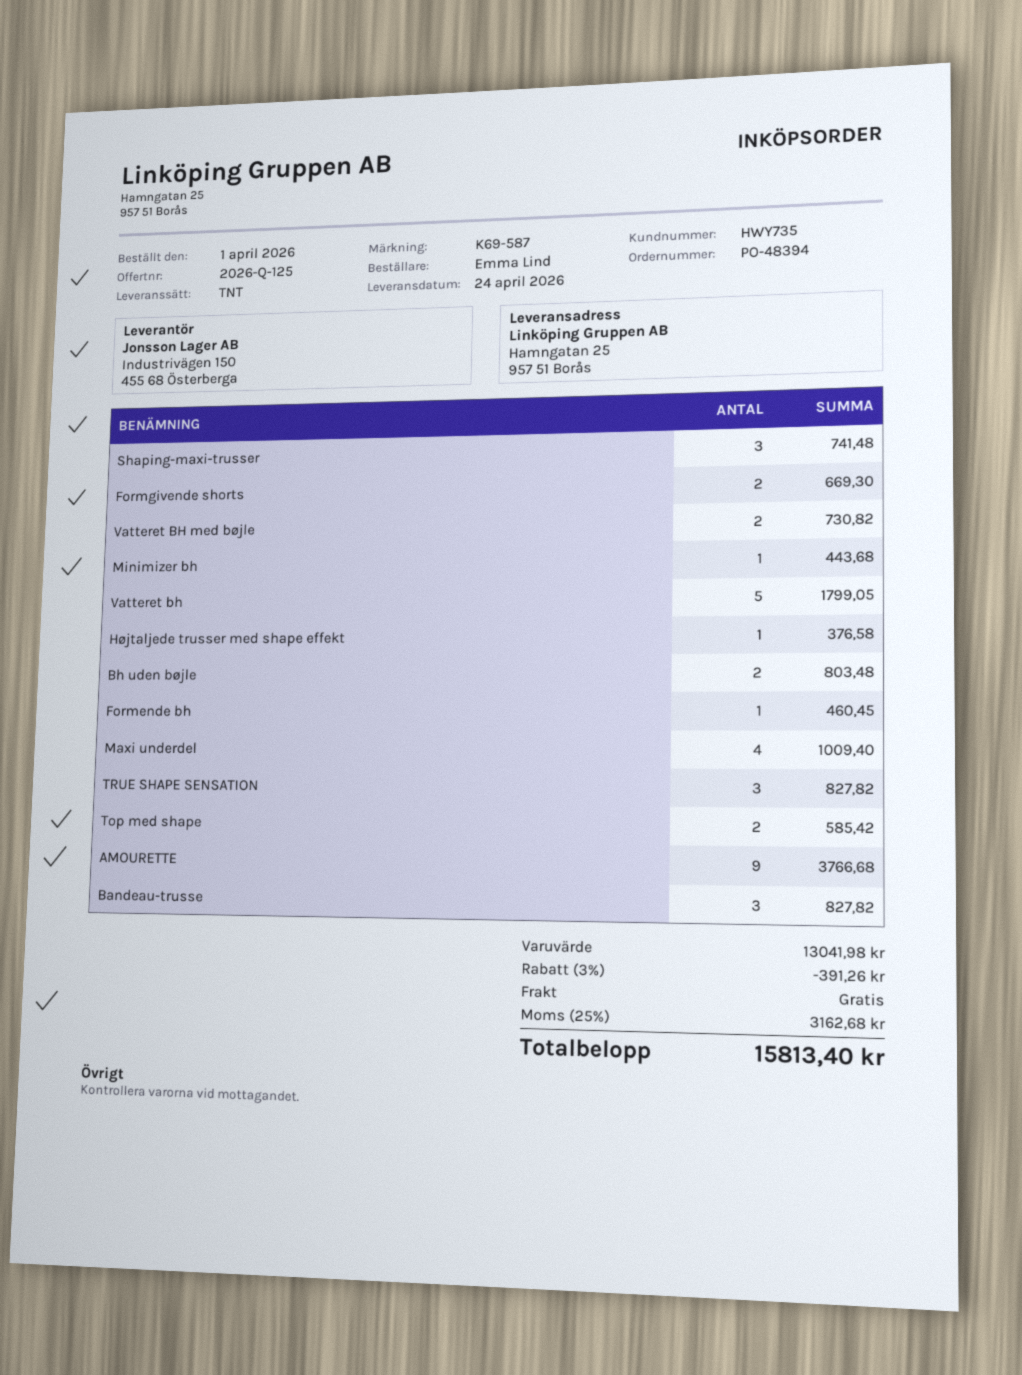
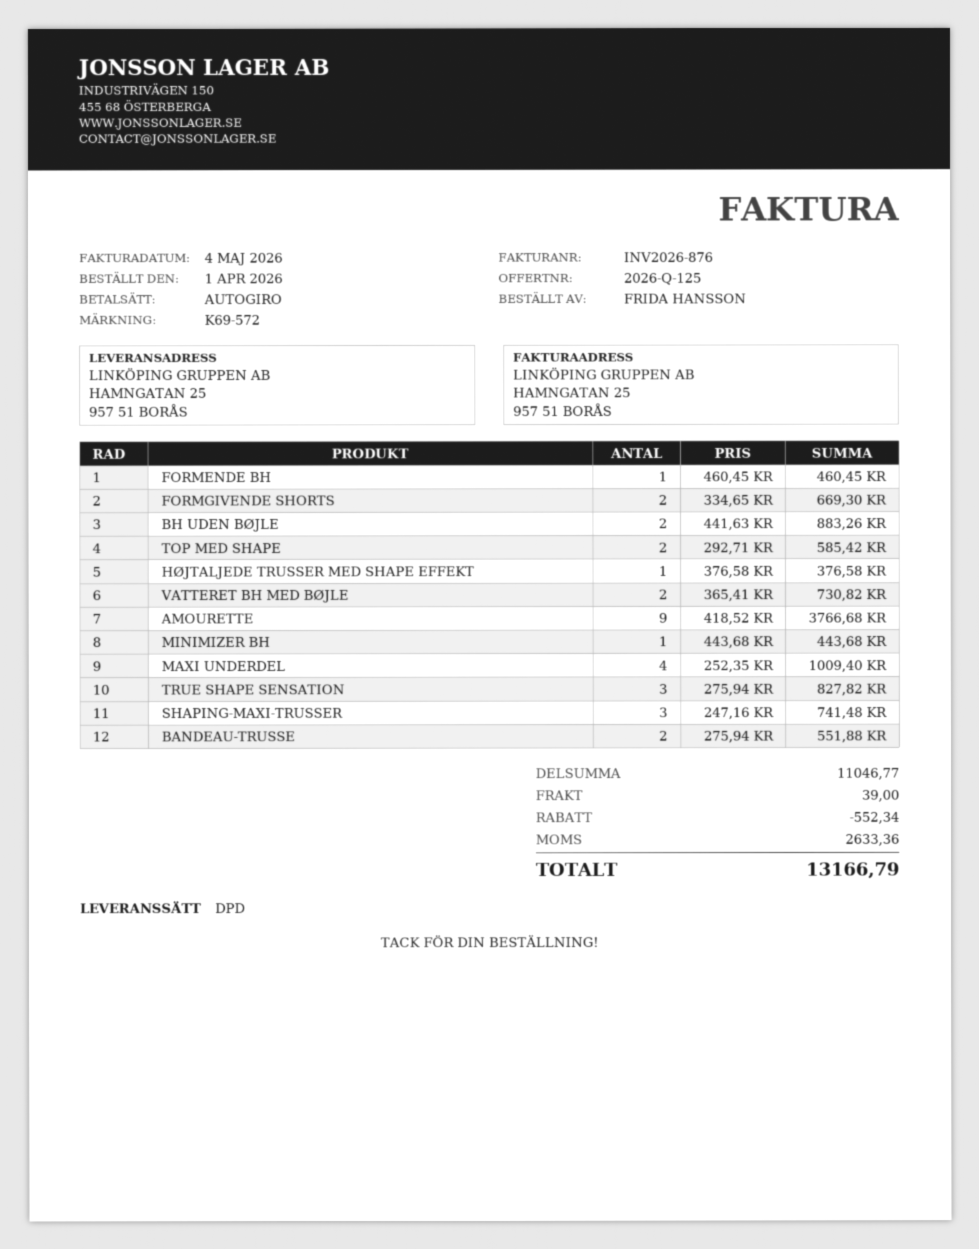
reference: K69-587 -> K69-572
ordered by: Emma Lind -> FRIDA HANSSON
shipping method: TNT -> DPD
Vatteret bh: 5 for 1799.05 -> none
Bh uden bøjle: 2 for 803.48 -> 2 for 883.26
Bandeau-trusse: 3 for 827.82 -> 2 for 551.88
subtotal: 13041.98 -> 11046.77
discount: 391.26 -> 552.34
shipping: 0.00 -> 39.00
tax: 3162.68 -> 2633.36
total: 15813.40 -> 13166.79

